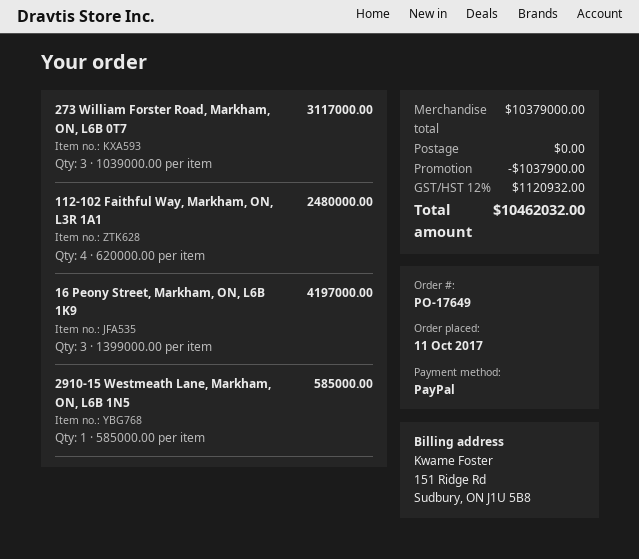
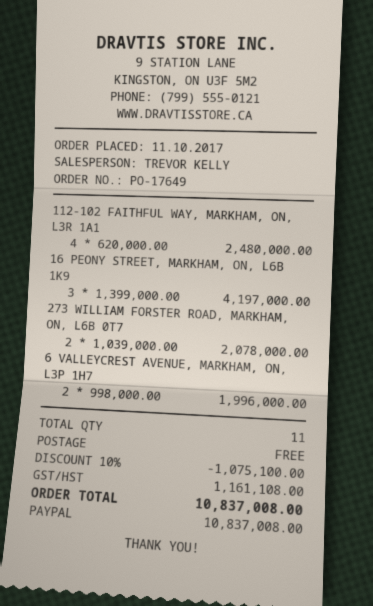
273 William Forster Road, Markham, ON, L6B 0T7: 3 x 1039000.00 = 3117000.00 -> 2 x 1039000.00 = 2078000.00
2910-15 Westmeath Lane, Markham, ON, L6B 1N5: 1 x 585000.00 = 585000.00 -> none
6 VALLEYCREST AVENUE, MARKHAM, ON, L3P 1H7: none -> 2 x 998000.00 = 1996000.00
discount: 1037900.00 -> 1075100.00
tax: 1120932.00 -> 1161108.00
total: 10462032.00 -> 10837008.00

